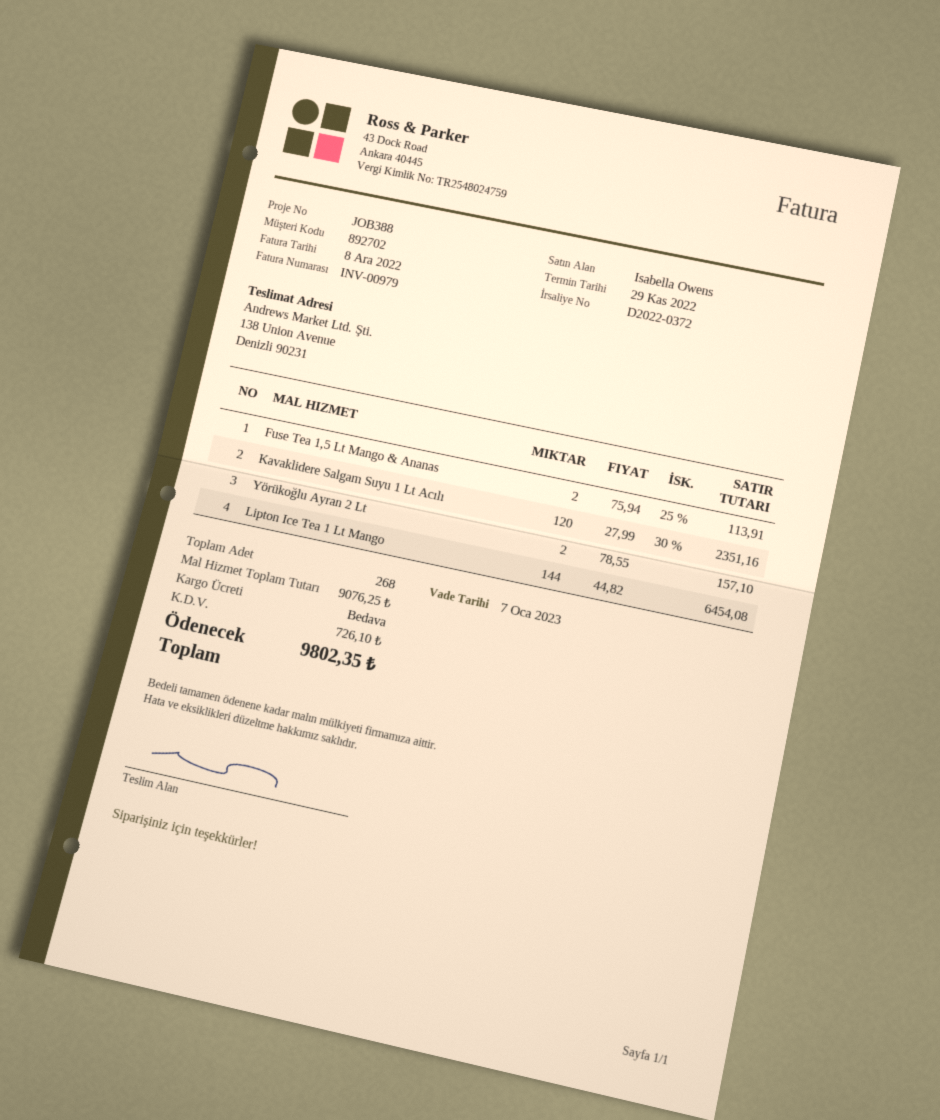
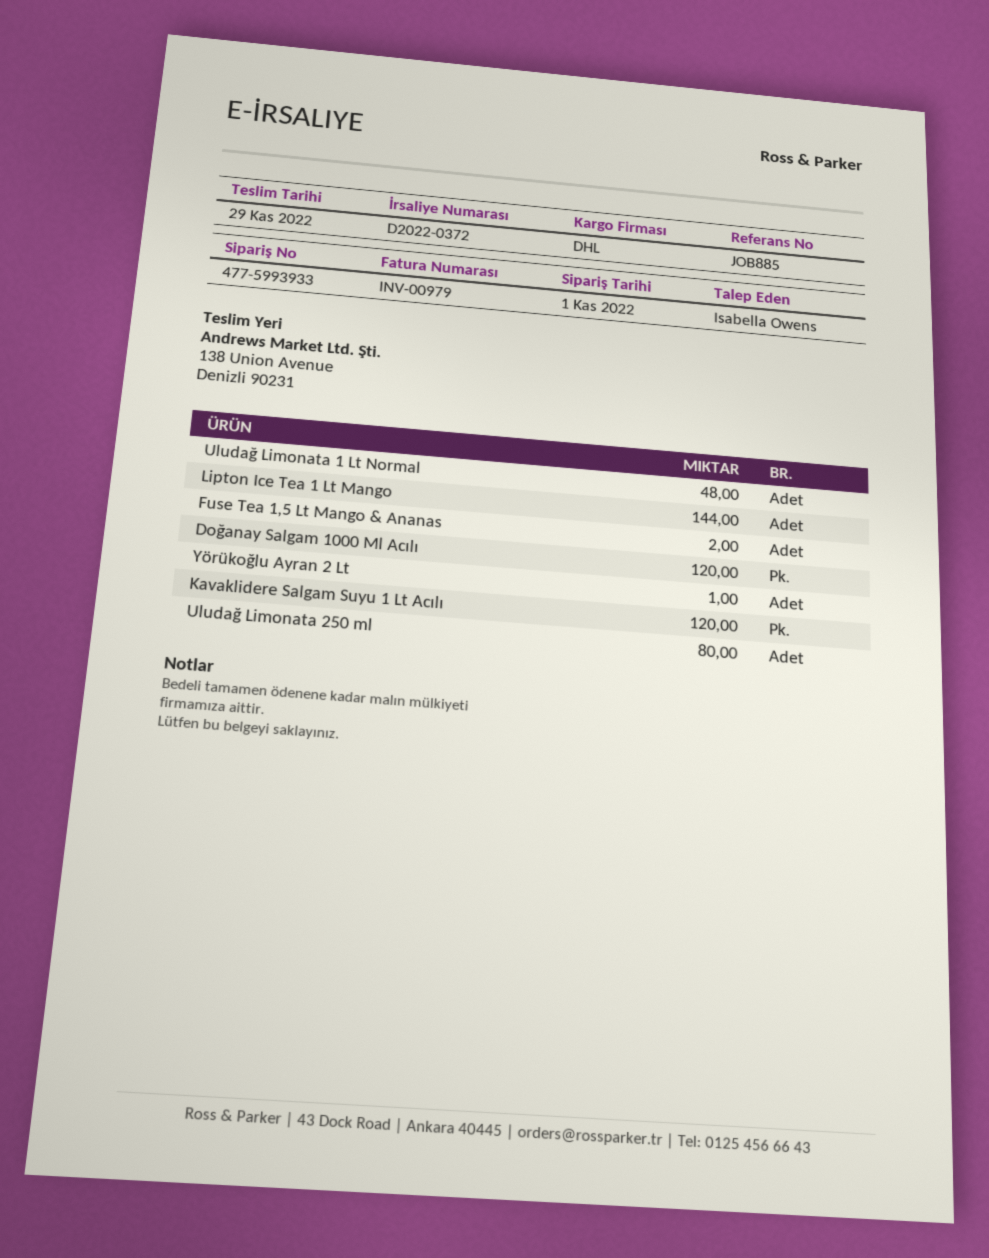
reference: JOB388 -> JOB885
Yörükoğlu Ayran 2 Lt: 2 -> 1
Uludağ Limonata 1 Lt Normal: none -> 48
Doğanay Salgam 1000 Ml Acılı: none -> 120
Uludağ Limonata 250 ml: none -> 80

